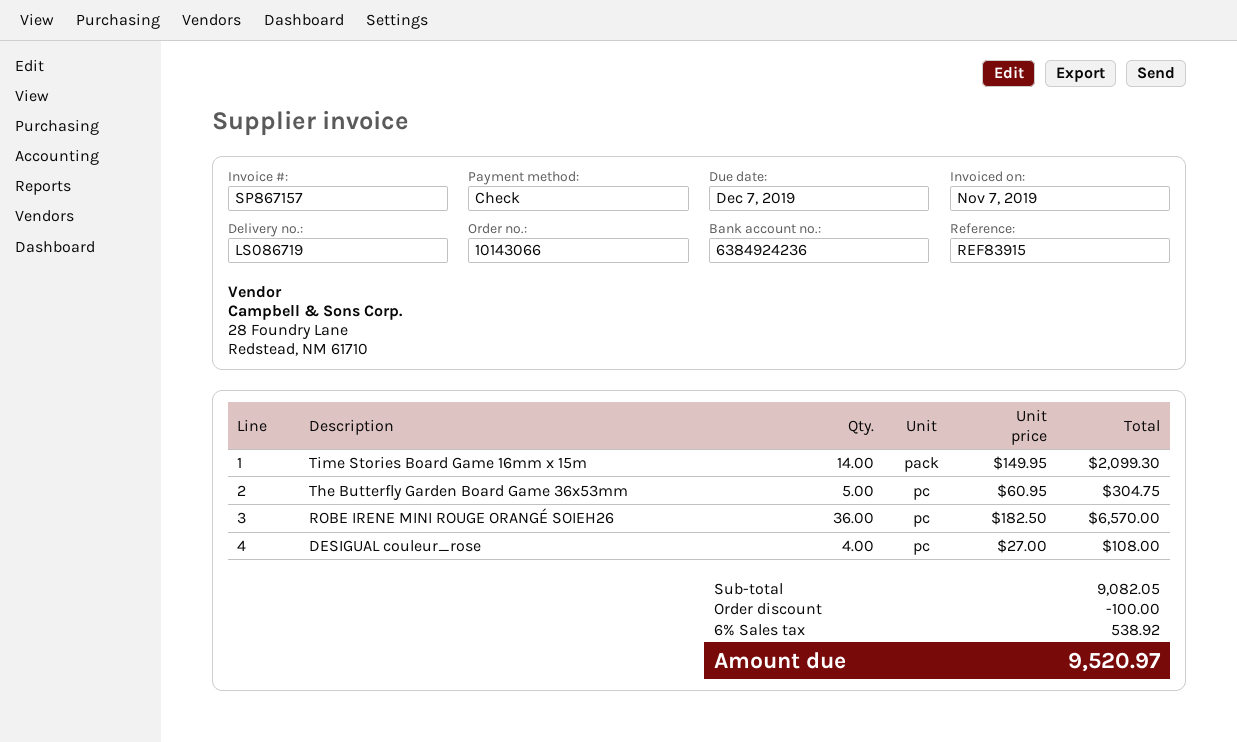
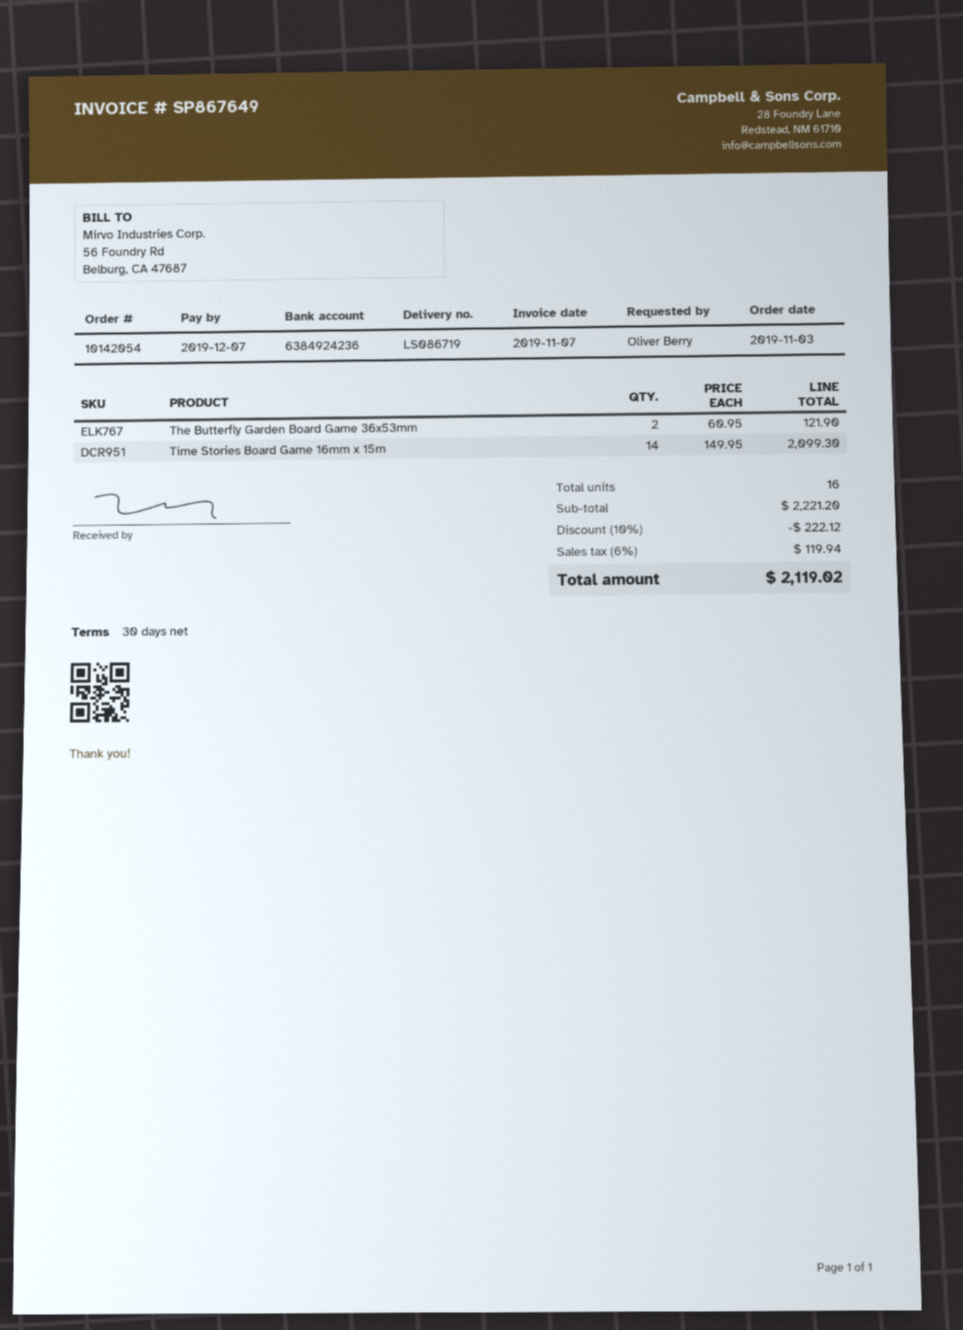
order number: 10143066 -> 10142054
invoice number: SP867157 -> SP867649
The Butterfly Garden Board Game 36x53mm: 5 x 60.95 = 304.75 -> 2 x 60.95 = 121.90
ROBE IRENE MINI ROUGE ORANGÉ SOIEH26: 36 x 182.50 = 6570.00 -> none
DESIGUAL couleur_rose: 4 x 27.00 = 108.00 -> none
subtotal: 9082.05 -> 2221.20
discount: 100.00 -> 222.12
tax: 6% = 538.92 -> 6% = 119.94
total: 9520.97 -> 2119.02

